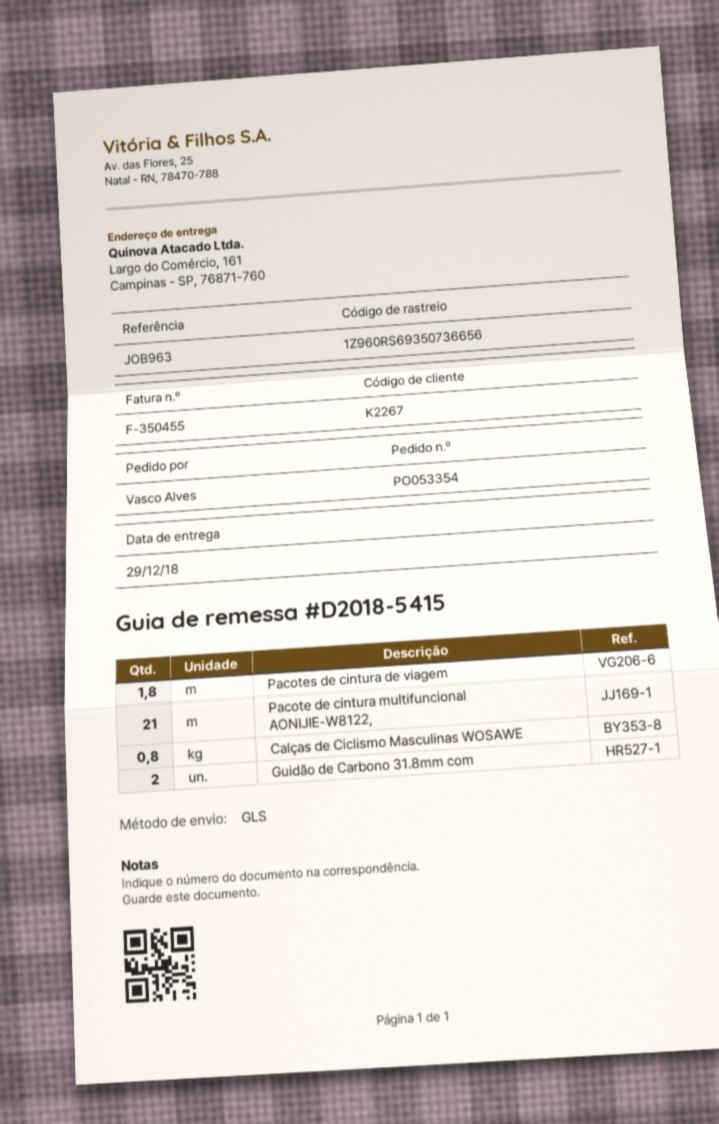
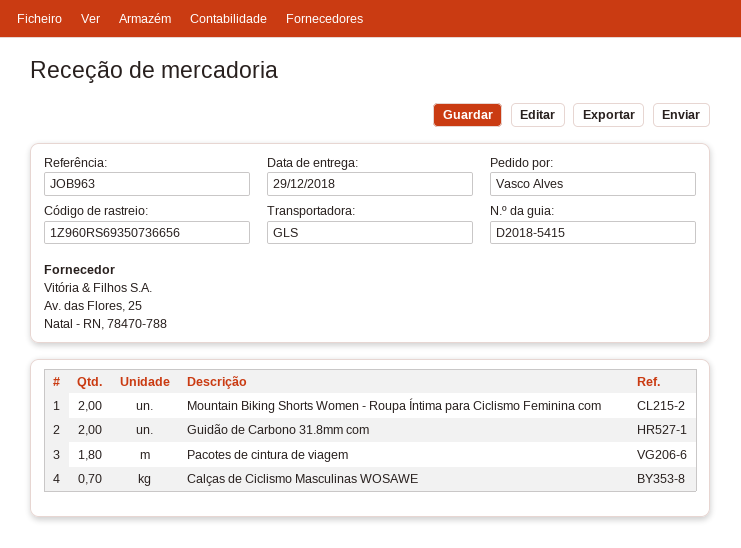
Pacote de cintura multifuncional AONIJIE-W8122,: 21 -> none
Calças de Ciclismo Masculinas WOSAWE: 0.8 -> 0.7
Mountain Biking Shorts Women - Roupa Íntima para Ciclismo Feminina com: none -> 2

